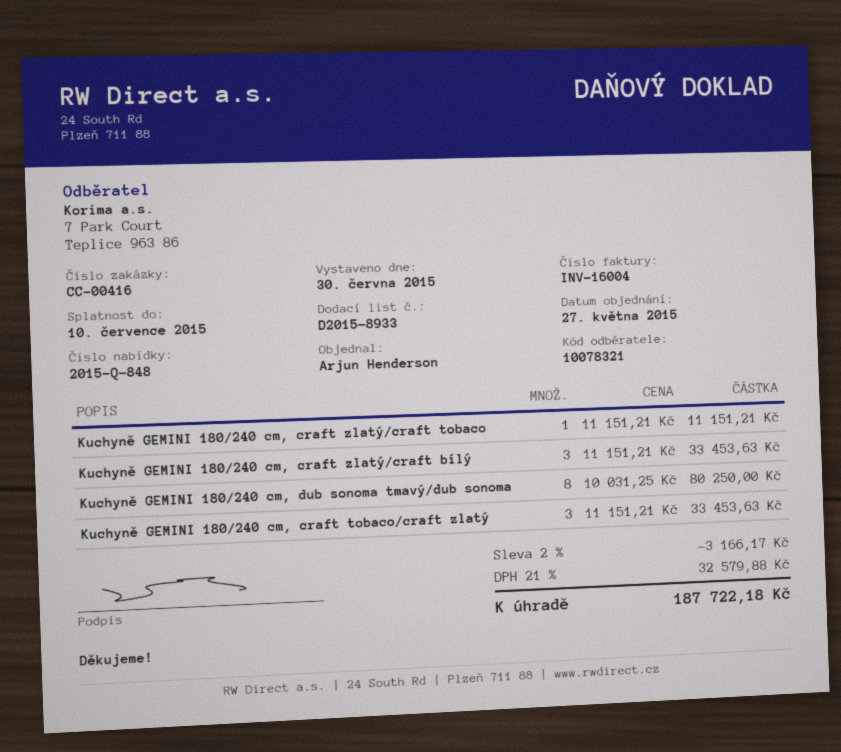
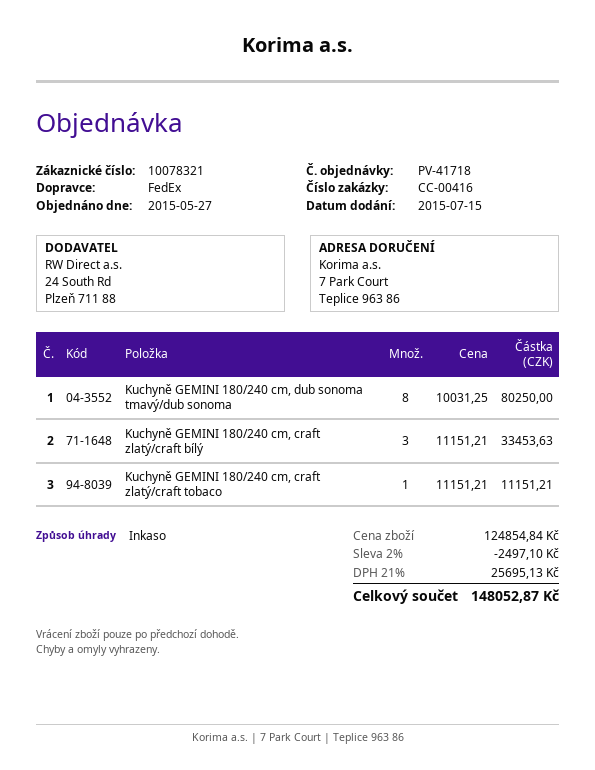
Kuchyně GEMINI 180/240 cm, craft tobaco/craft zlatý: 3 x 11151.21 = 33453.63 -> none
discount: 2% = 3166.17 -> 2% = 2497.10
tax: 21% = 32579.88 -> 21% = 25695.13
total: 187722.18 -> 148052.87

